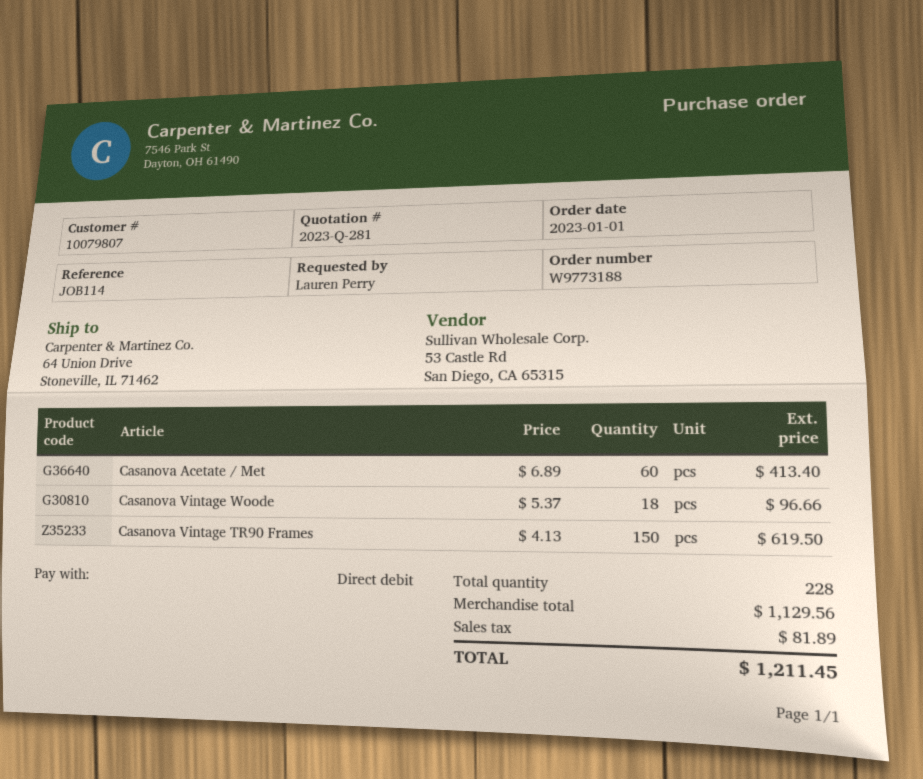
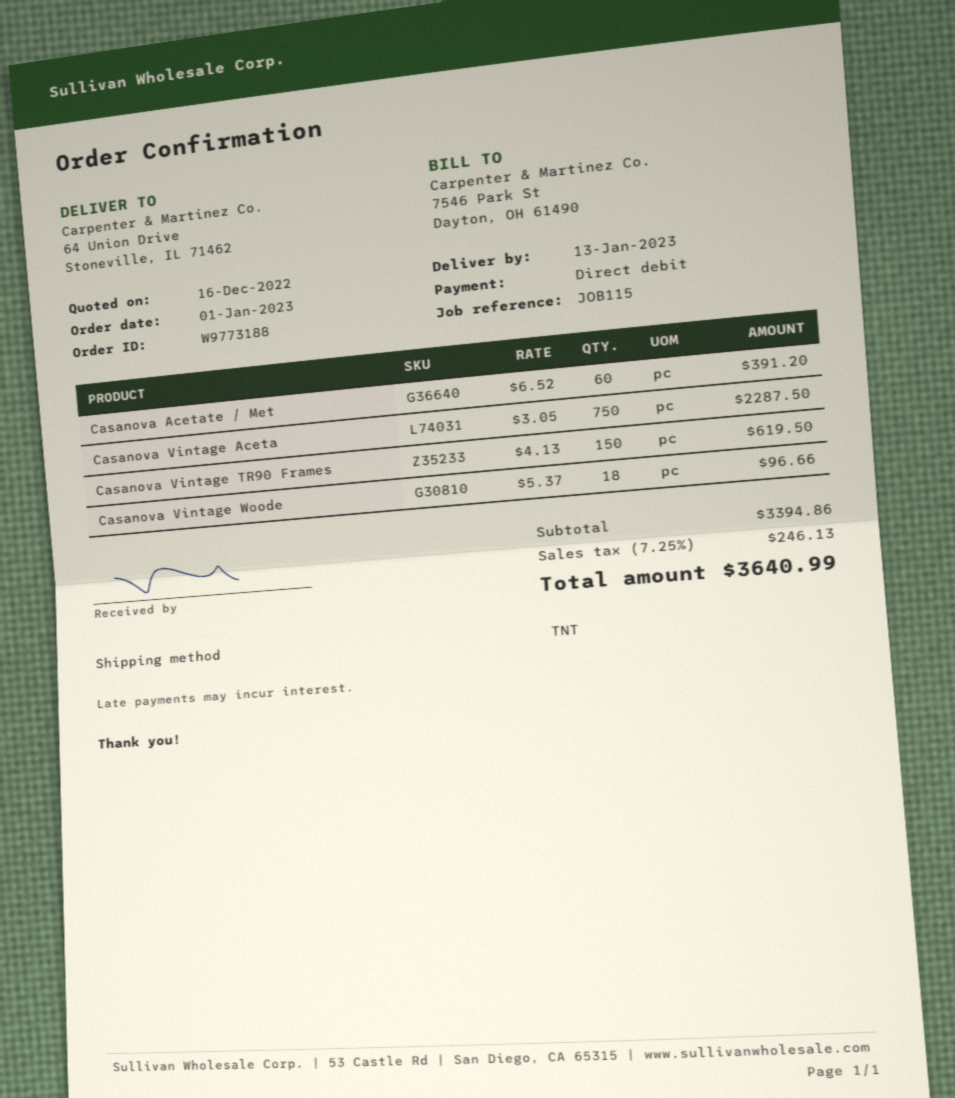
reference: JOB114 -> JOB115
Casanova Acetate / Met: 60 x 6.89 = 413.40 -> 60 x 6.52 = 391.20
Casanova Vintage Aceta: none -> 750 x 3.05 = 2287.50
subtotal: 1129.56 -> 3394.86
tax: 81.89 -> 246.13
total: 1211.45 -> 3640.99

